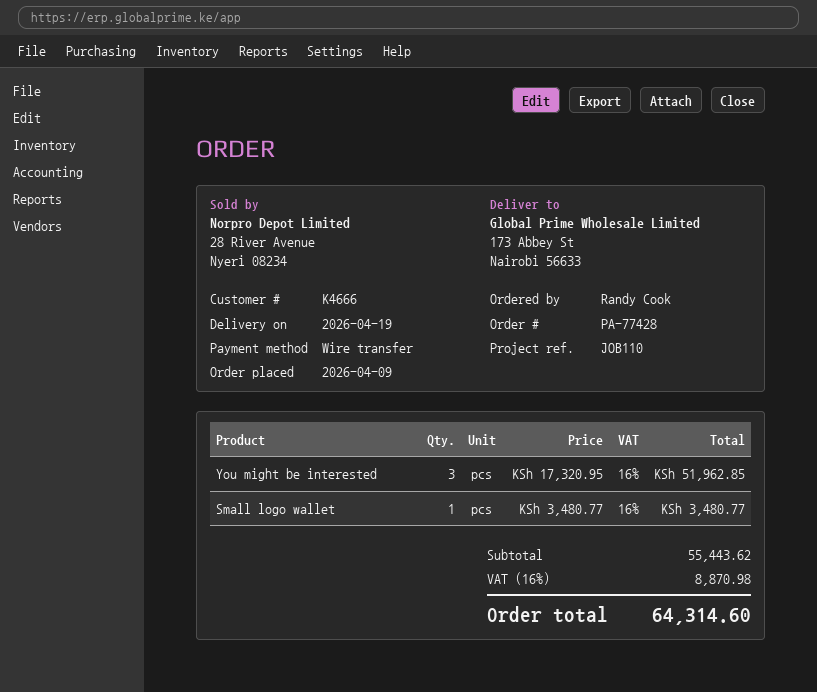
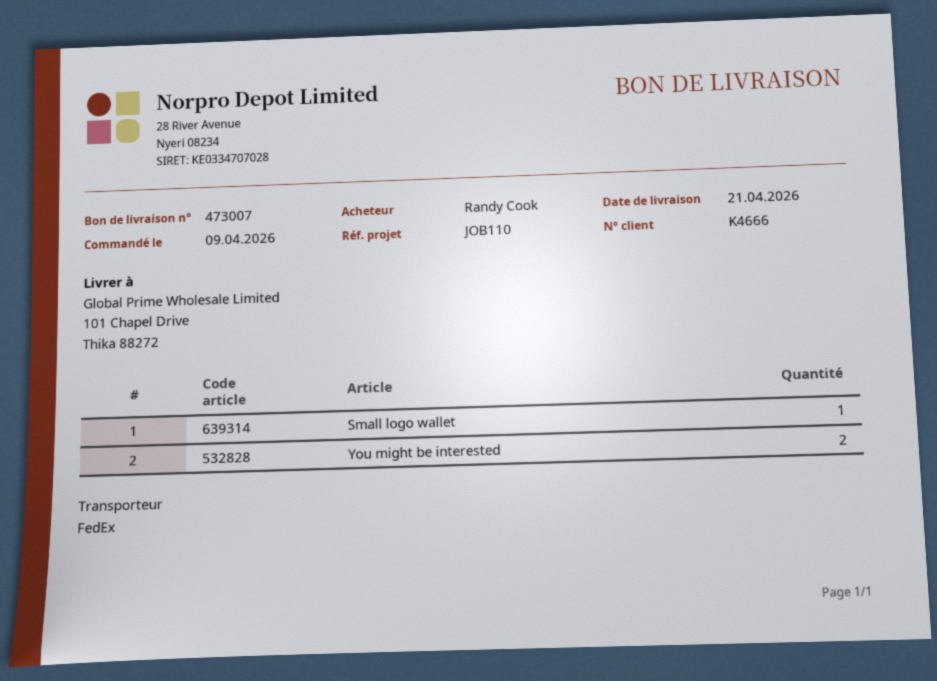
delivery date: 2026-04-19 -> 2026-04-21
ship to: 173 Abbey St, Nairobi 56633 -> 101 Chapel Drive, Thika 88272
You might be interested: 3 -> 2

